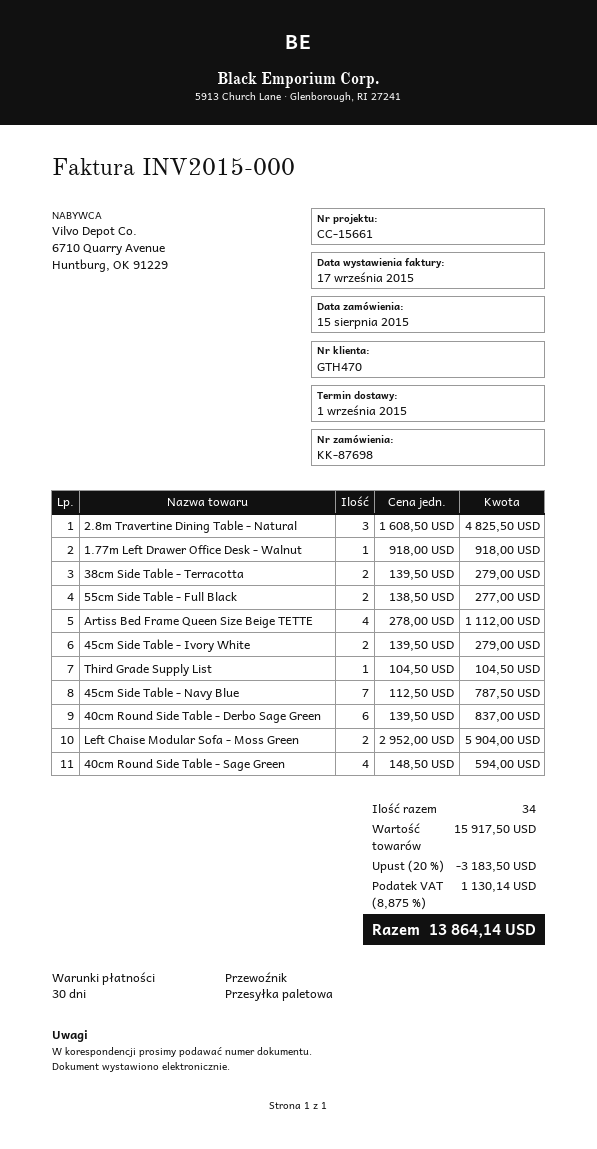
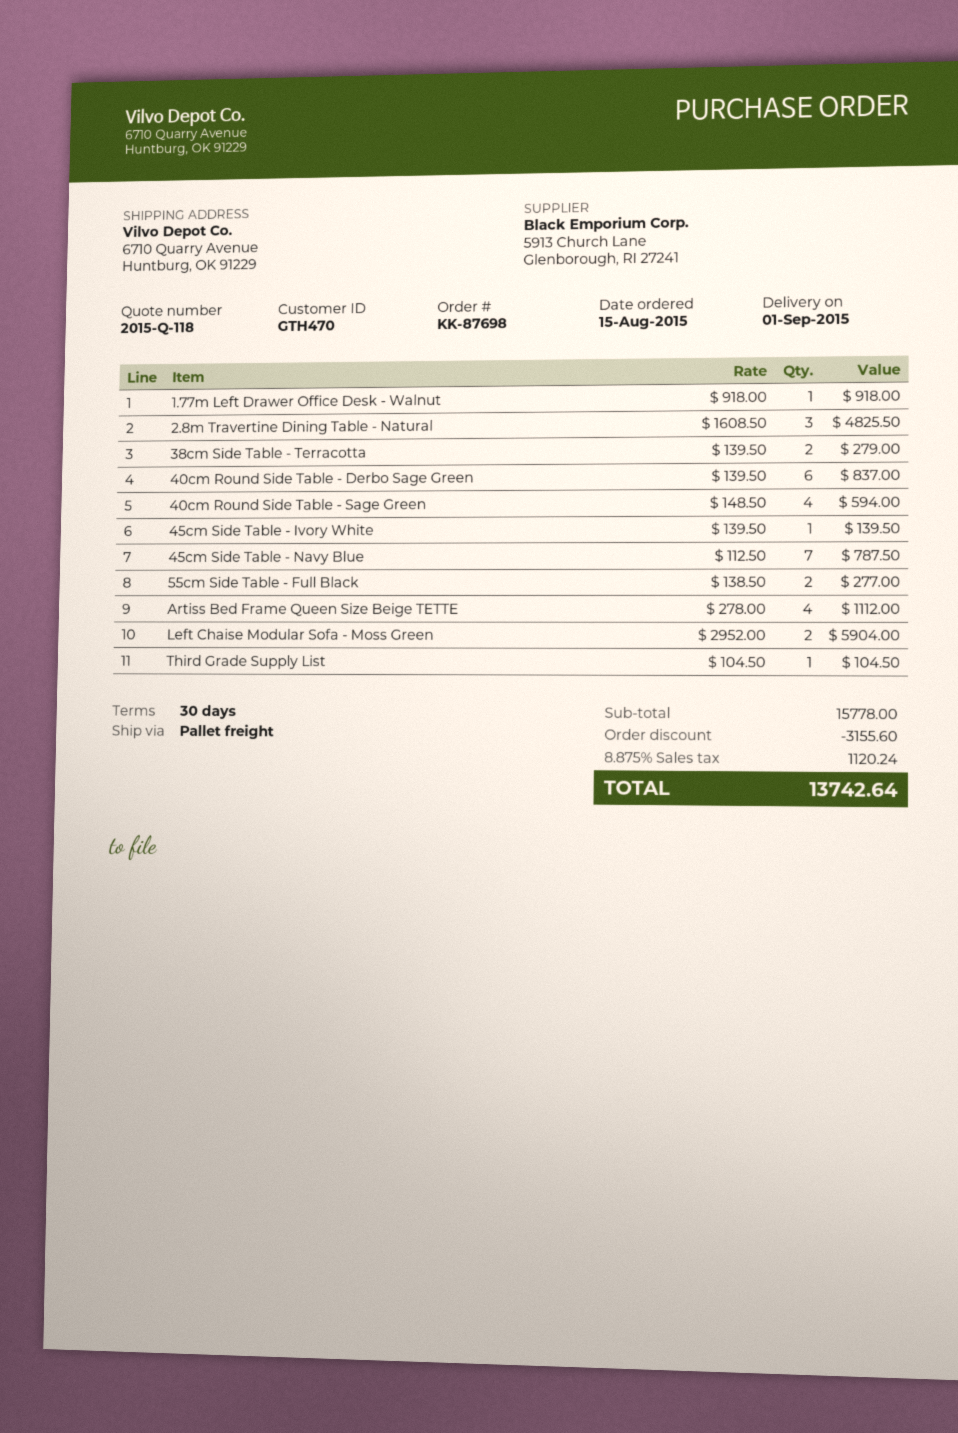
45cm Side Table - Ivory White: 2 x 139.50 = 279.00 -> 1 x 139.50 = 139.50
subtotal: 15917.50 -> 15778.00
discount: 3183.50 -> 3155.60
tax: 8.875% = 1130.14 -> 8.875% = 1120.24
total: 13864.14 -> 13742.64

